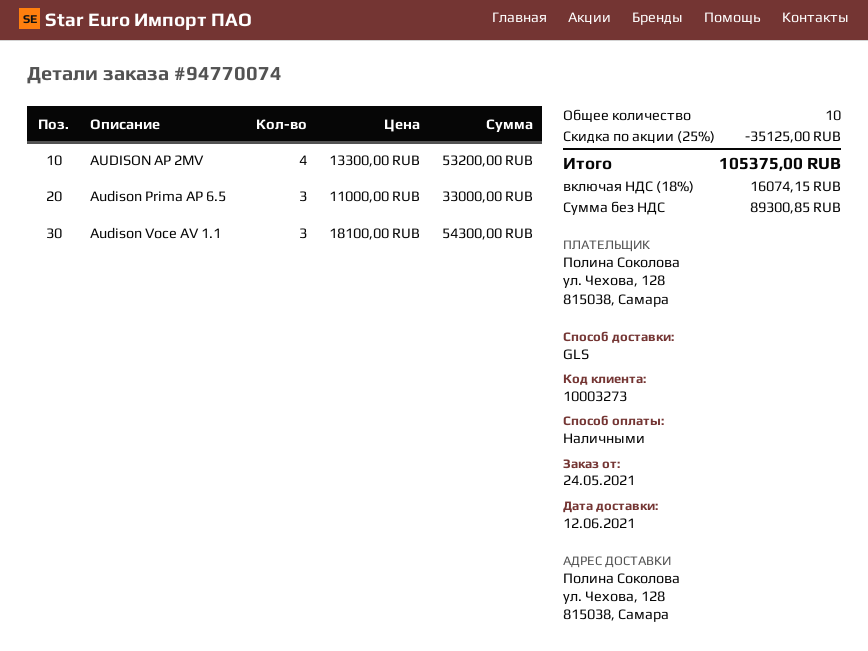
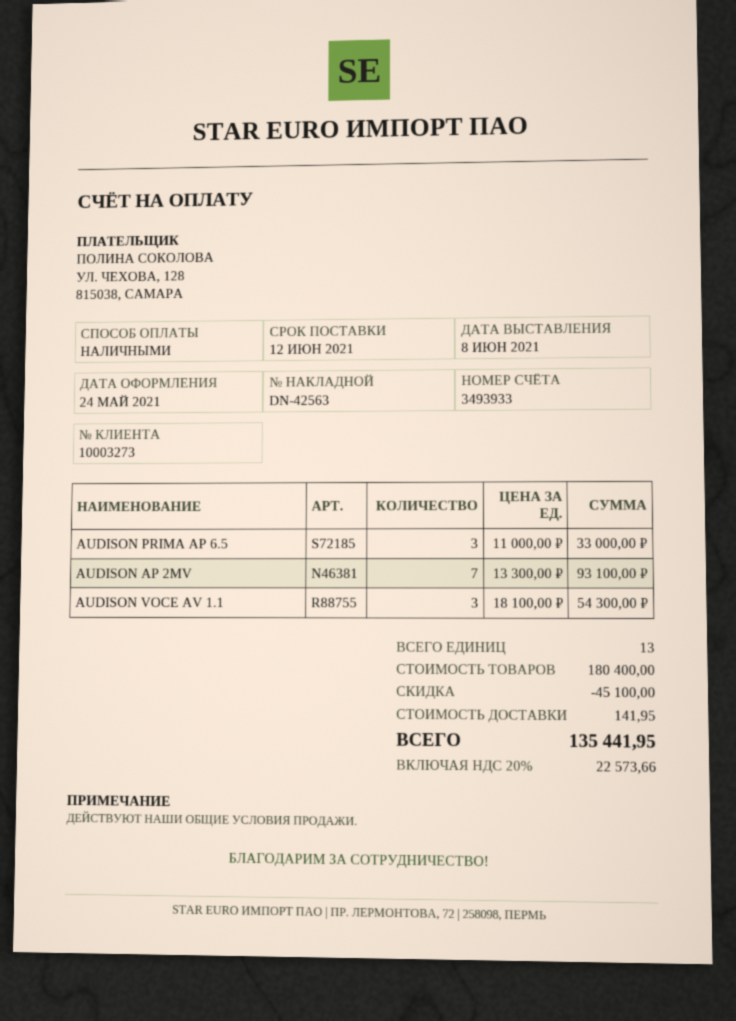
AUDISON AP 2MV: 4 x 13300.00 = 53200.00 -> 7 x 13300.00 = 93100.00
total quantity: 10 -> 13
discount: 35125.00 -> 45100.00
shipping: none -> 141.95
tax: 18% = 16074.15 -> 20% = 22573.66
total: 105375.00 -> 135441.95

